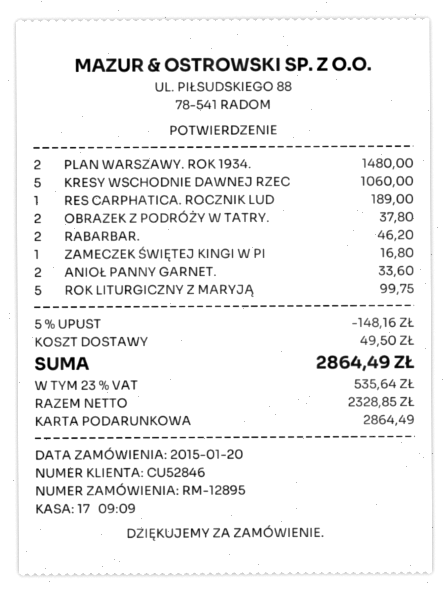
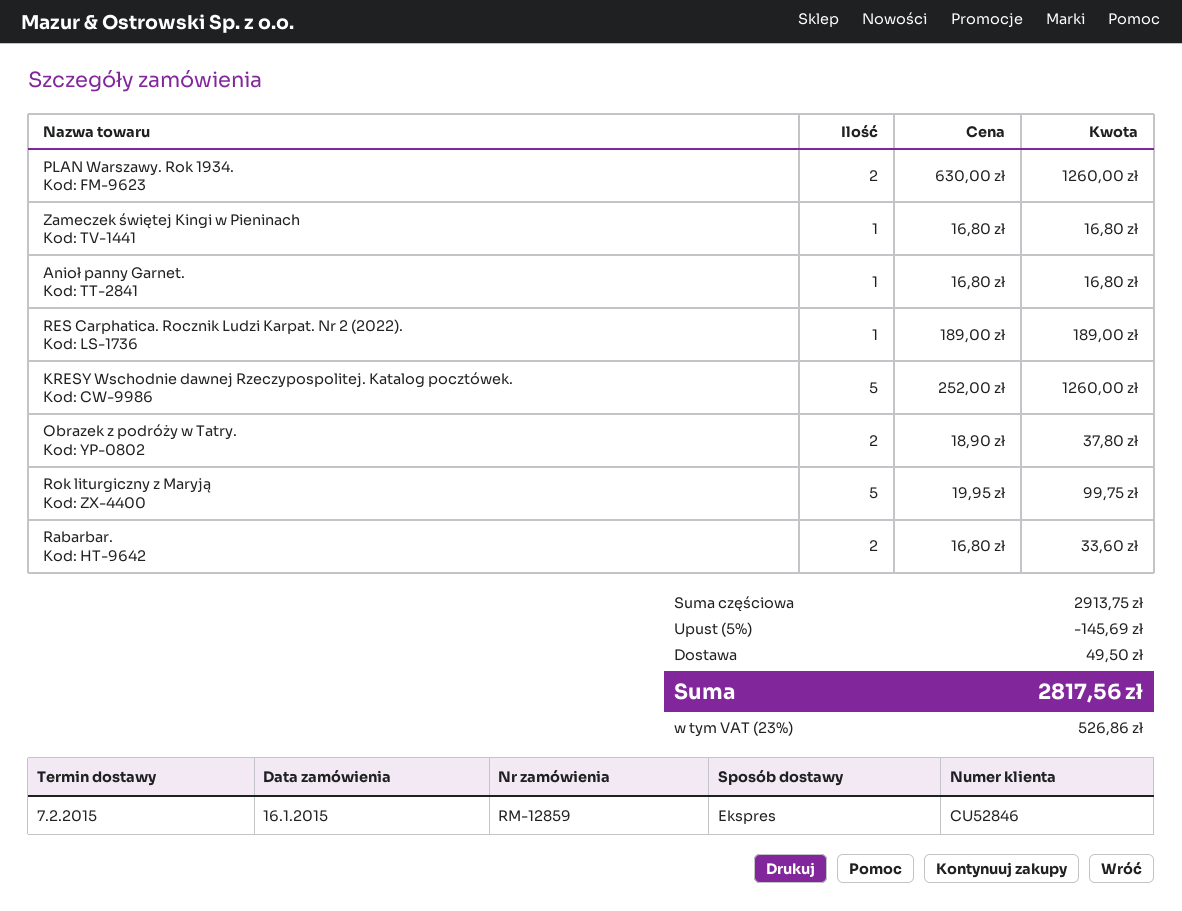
order number: RM-12895 -> RM-12859
order date: 2015-01-20 -> 2015-01-16
PLAN WARSZAWY. ROK 1934.: 2 for 1480.00 -> 2 for 1260.00
KRESY WSCHODNIE DAWNEJ RZEC: 5 for 1060.00 -> 5 for 1260.00
RABARBAR.: 2 for 46.20 -> 2 for 33.60
ANIOŁ PANNY GARNET.: 2 for 33.60 -> 1 for 16.80
discount: 5% = 148.16 -> 5% = 145.69
tax: 23% = 535.64 -> 23% = 526.86
total: 2864.49 -> 2817.56

